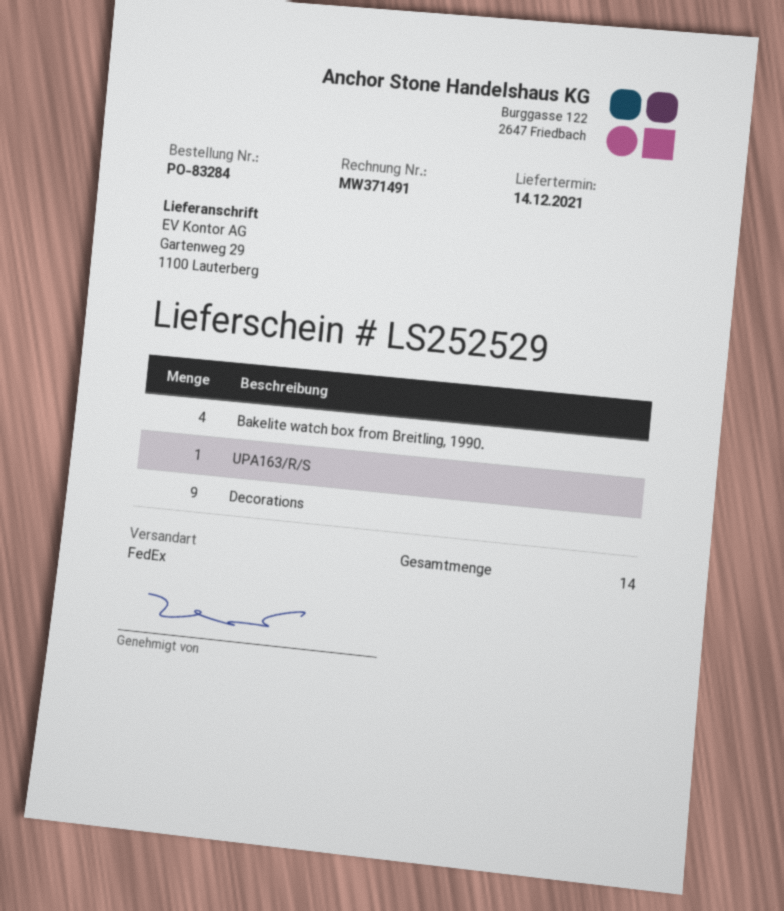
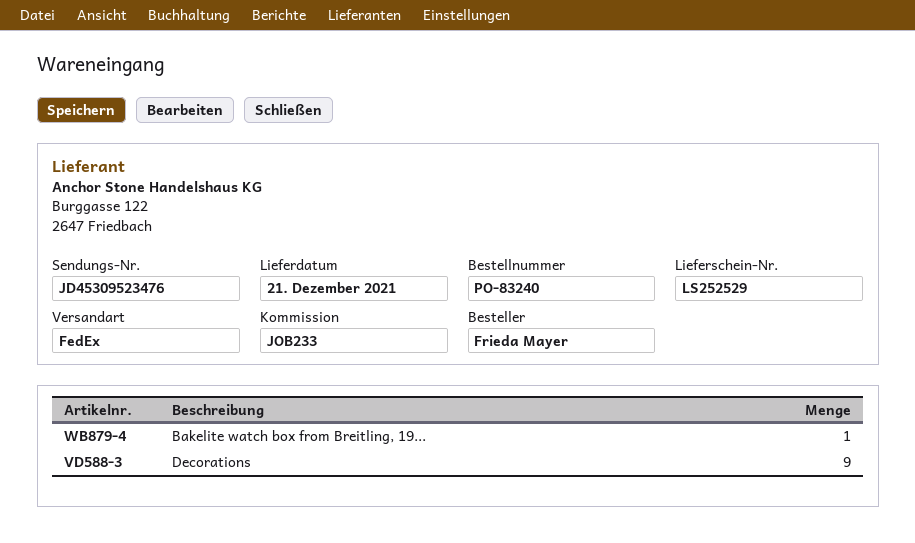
order number: PO-83284 -> PO-83240
delivery date: 2021-12-14 -> 2021-12-21
Bakelite watch box from Breitling, 1990.: 4 -> 1
UPA163/R/S: 1 -> none

